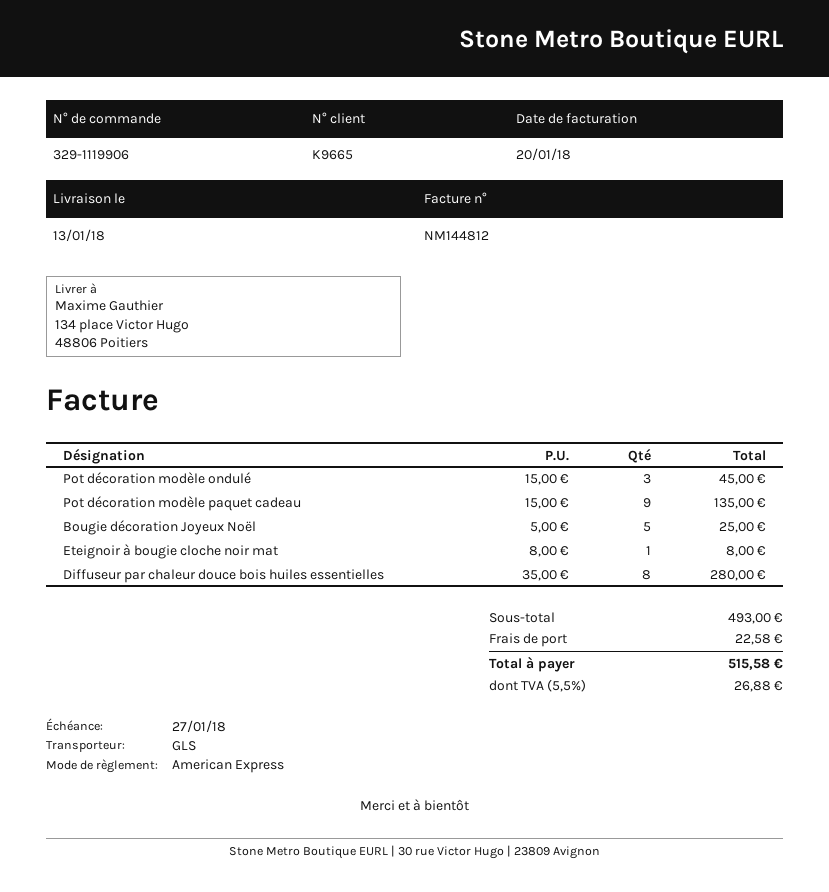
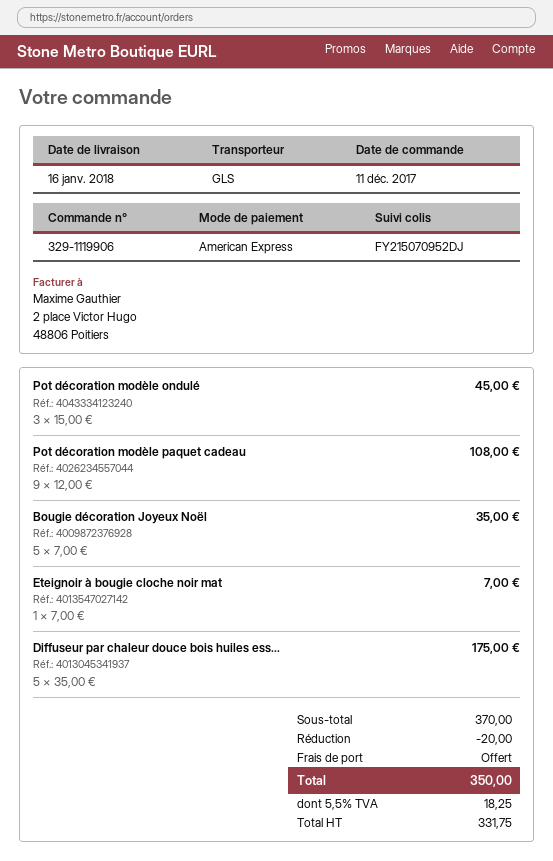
delivery date: 2018-01-13 -> 2018-01-16
Pot décoration modèle paquet cadeau: 9 x 15.00 = 135.00 -> 9 x 12.00 = 108.00
Bougie décoration Joyeux Noël: 5 x 5.00 = 25.00 -> 5 x 7.00 = 35.00
Eteignoir à bougie cloche noir mat: 1 x 8.00 = 8.00 -> 1 x 7.00 = 7.00
Diffuseur par chaleur douce bois huiles essentielles: 8 x 35.00 = 280.00 -> 5 x 35.00 = 175.00
subtotal: 493.00 -> 370.00
discount: none -> 20.00
shipping: 22.58 -> 0.00
tax: 5.5% = 26.88 -> 5.5% = 18.25
total: 515.58 -> 350.00

